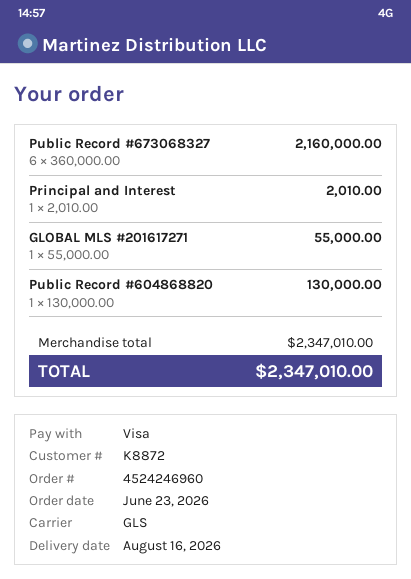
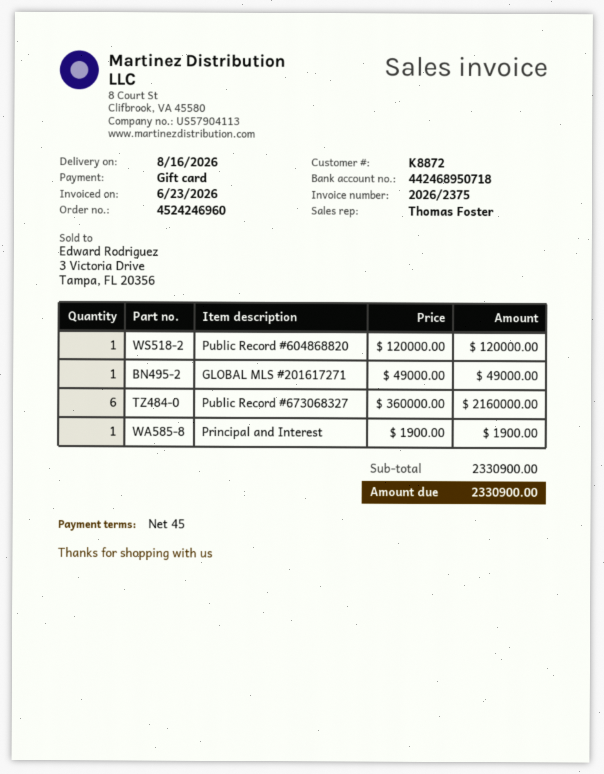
payment method: Visa -> gift card
Principal and Interest: 1 x 2010.00 = 2010.00 -> 1 x 1900.00 = 1900.00
GLOBAL MLS #201617271: 1 x 55000.00 = 55000.00 -> 1 x 49000.00 = 49000.00
Public Record #604868820: 1 x 130000.00 = 130000.00 -> 1 x 120000.00 = 120000.00
subtotal: 2347010.00 -> 2330900.00
total: 2347010.00 -> 2330900.00

